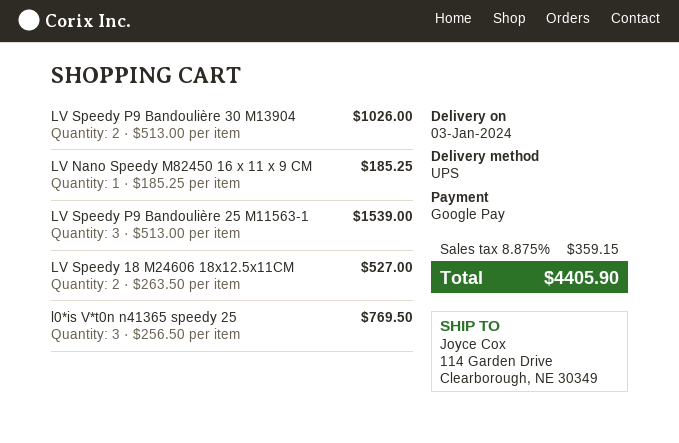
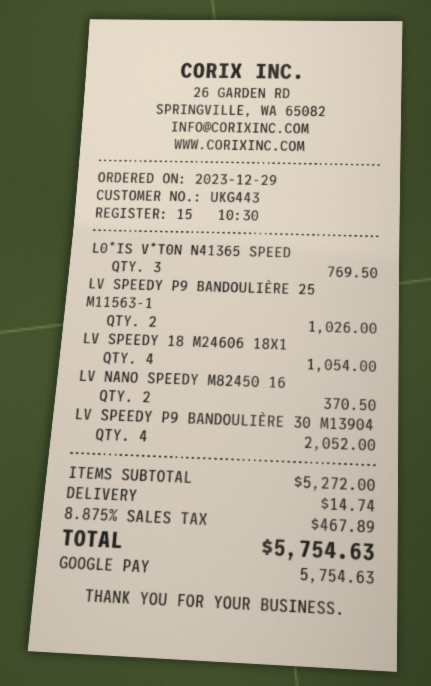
LV Speedy P9 Bandoulière 30 M13904: 2 for 1026.00 -> 4 for 2052.00
LV Nano Speedy M82450 16 x 11 x 9 CM: 1 for 185.25 -> 2 for 370.50
LV Speedy P9 Bandoulière 25 M11563-1: 3 for 1539.00 -> 2 for 1026.00
LV Speedy 18 M24606 18x12.5x11CM: 2 for 527.00 -> 4 for 1054.00
shipping: none -> 14.74
tax: 8.875% = 359.15 -> 8.875% = 467.89
total: 4405.90 -> 5754.63

